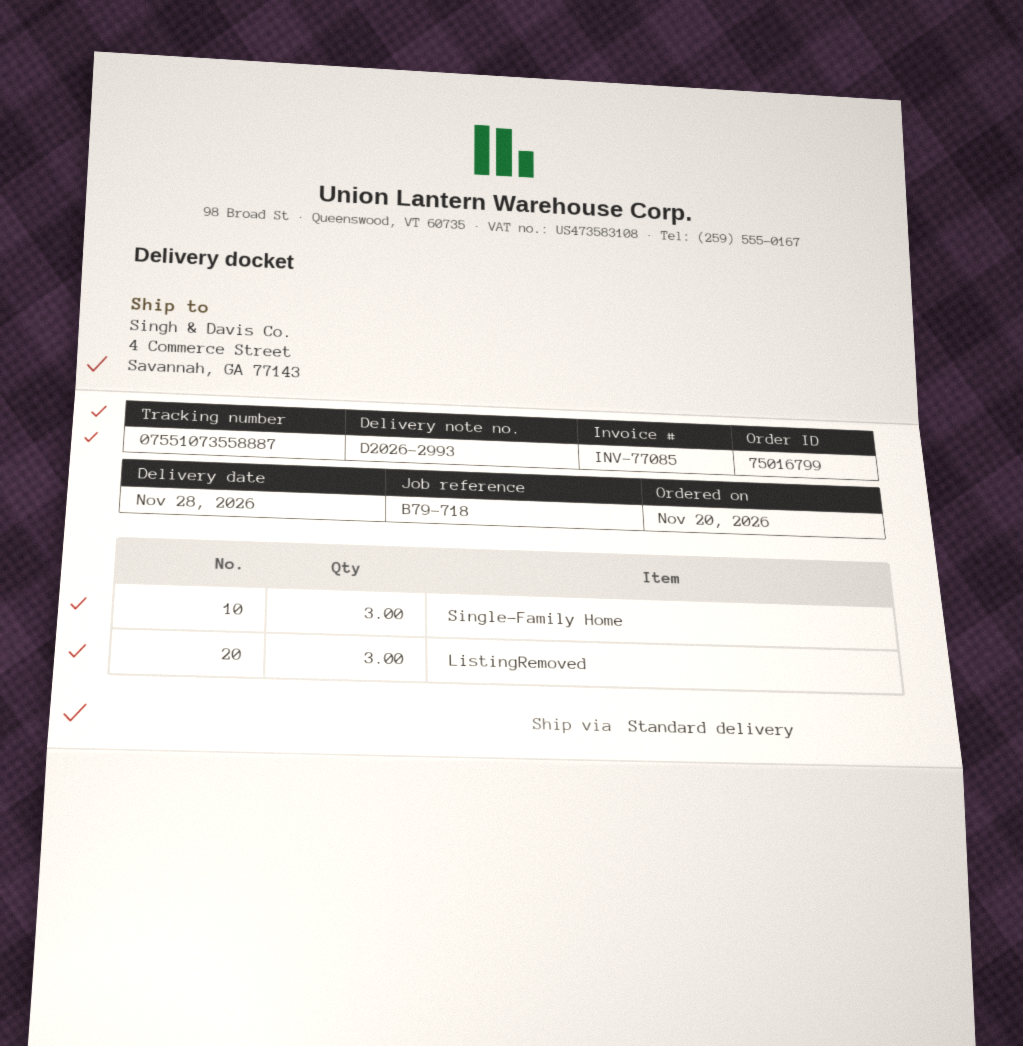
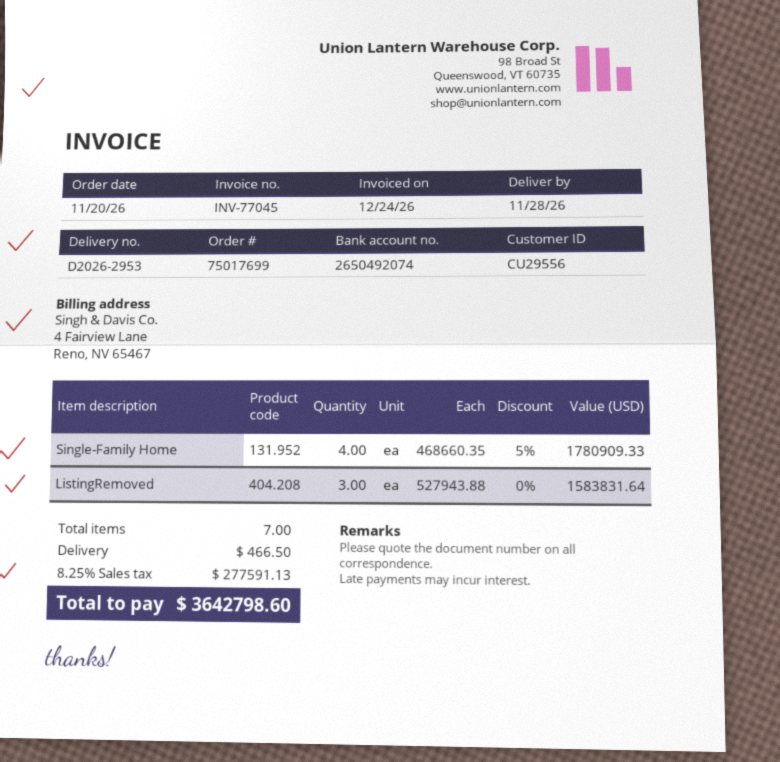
order number: 75016799 -> 75017699
delivery note number: D2026-2993 -> D2026-2953
invoice number: INV-77085 -> INV-77045
Single-Family Home: 3 -> 4

